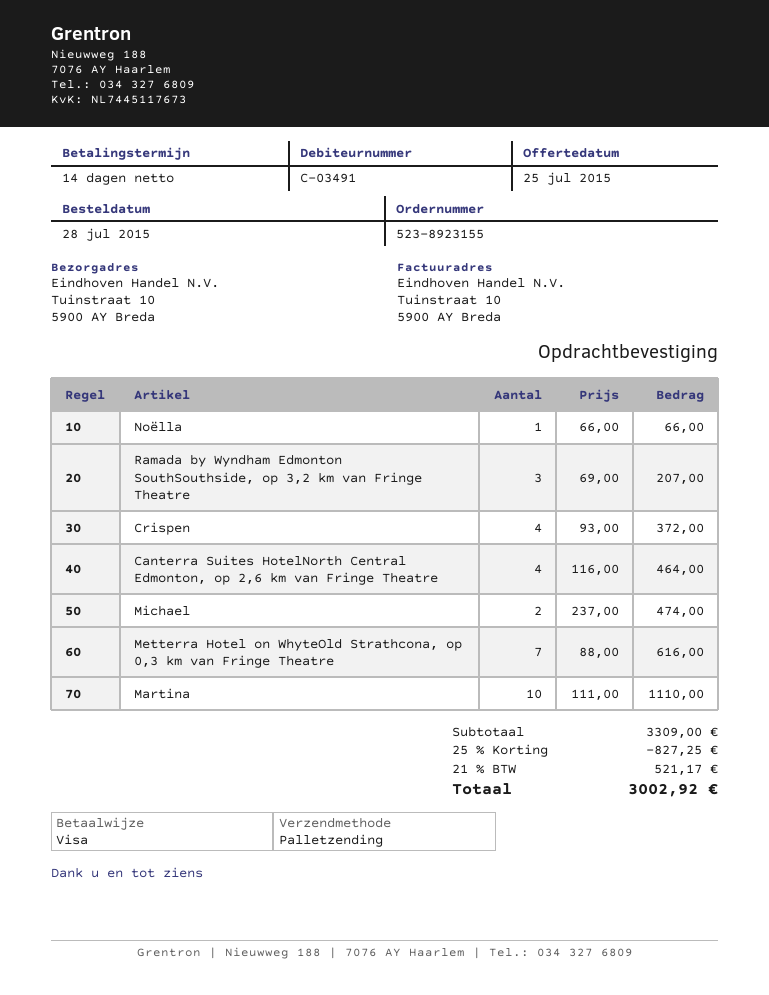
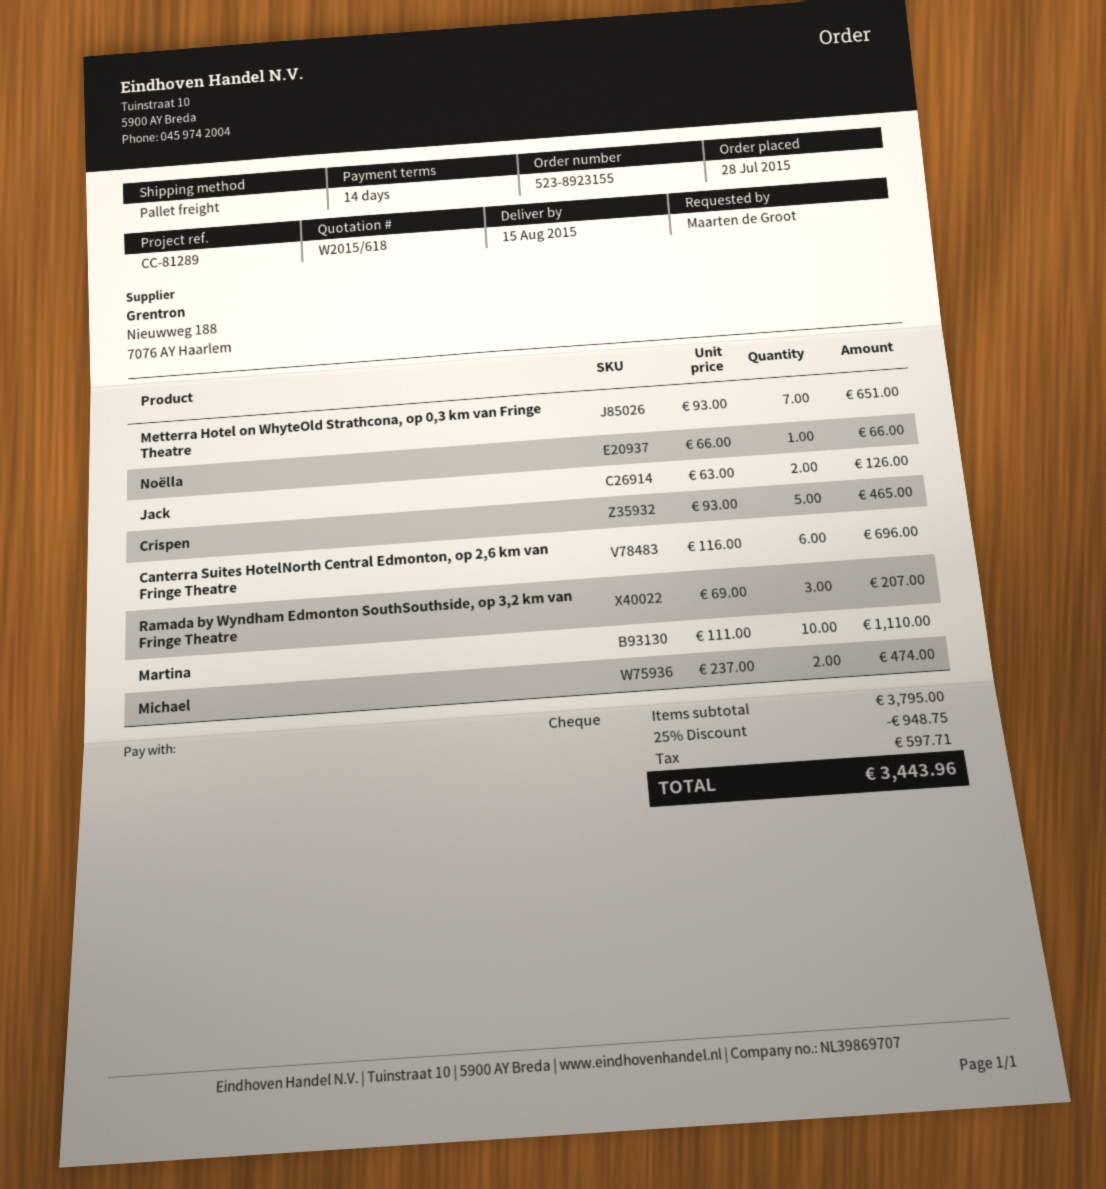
payment method: Visa -> cheque
Crispen: 4 x 93.00 = 372.00 -> 5 x 93.00 = 465.00
Canterra Suites HotelNorth Central Edmonton, op 2,6 km van Fringe Theatre: 4 x 116.00 = 464.00 -> 6 x 116.00 = 696.00
Metterra Hotel on WhyteOld Strathcona, op 0,3 km van Fringe Theatre: 7 x 88.00 = 616.00 -> 7 x 93.00 = 651.00
Jack: none -> 2 x 63.00 = 126.00
subtotal: 3309.00 -> 3795.00
discount: 25% = 827.25 -> 25% = 948.75
tax: 521.17 -> 597.71
total: 3002.92 -> 3443.96

